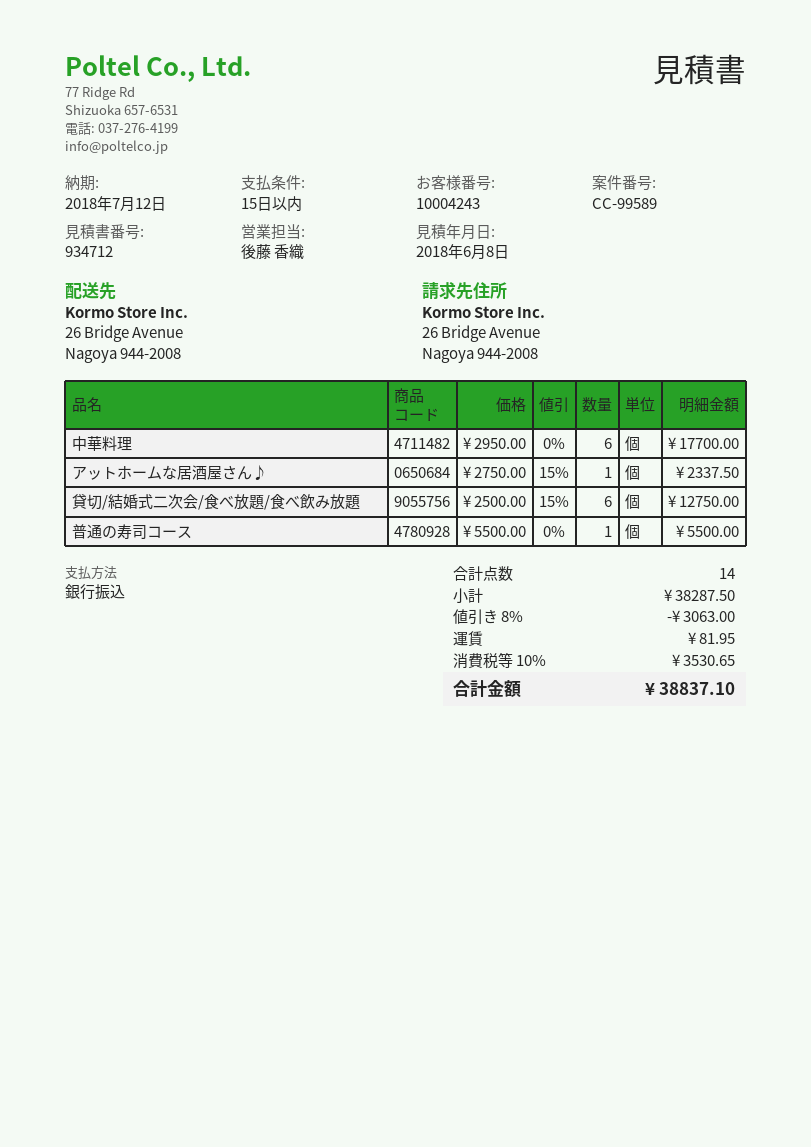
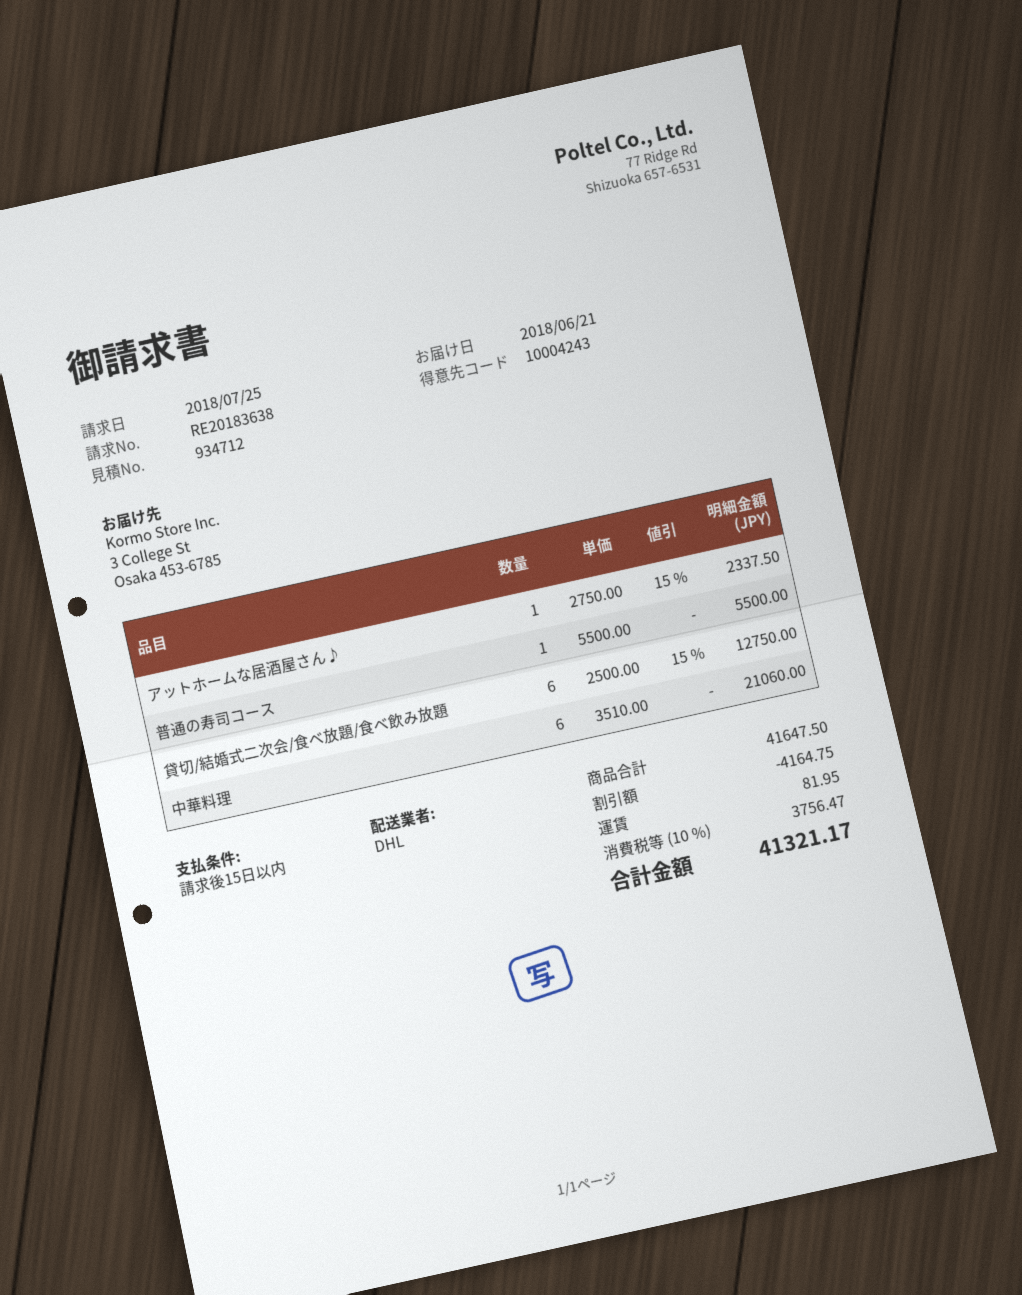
delivery date: 2018-07-12 -> 2018-06-21
ship to: 26 Bridge Avenue, Nagoya 944-2008 -> 3 College St, Osaka 453-6785
中華料理: 6 x 2950.00 = 17700.00 -> 6 x 3510.00 = 21060.00
subtotal: 38287.50 -> 41647.50
discount: 3063.00 -> 4164.75
tax: 10% = 3530.65 -> 10% = 3756.47
total: 38837.10 -> 41321.17

